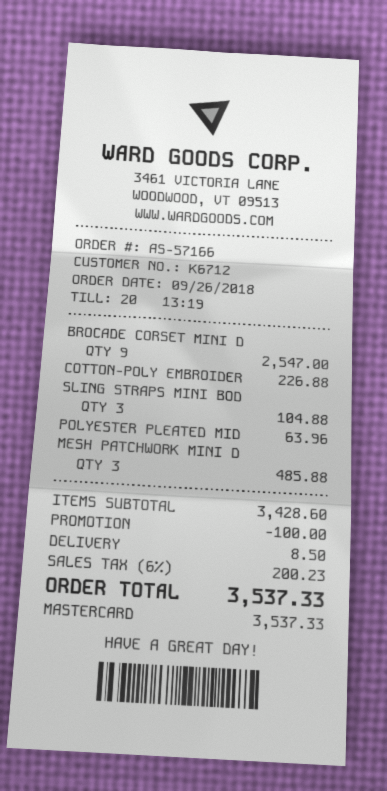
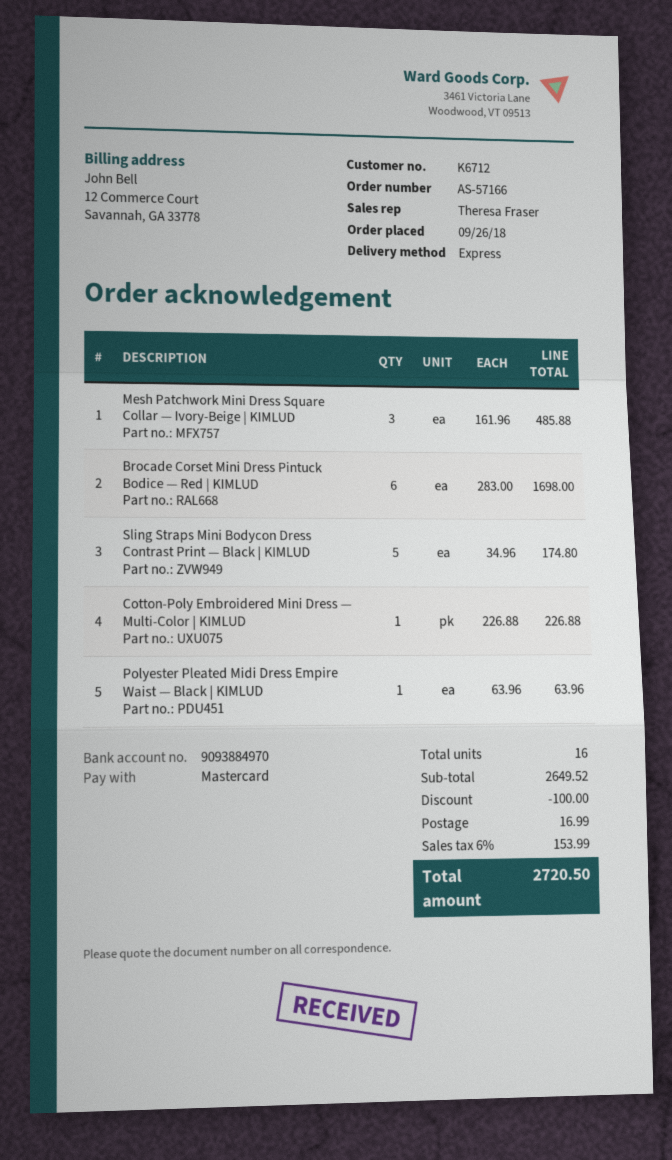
BROCADE CORSET MINI D: 9 for 2547.00 -> 6 for 1698.00
SLING STRAPS MINI BOD: 3 for 104.88 -> 5 for 174.80
subtotal: 3428.60 -> 2649.52
shipping: 8.50 -> 16.99
tax: 6% = 200.23 -> 6% = 153.99
total: 3537.33 -> 2720.50

